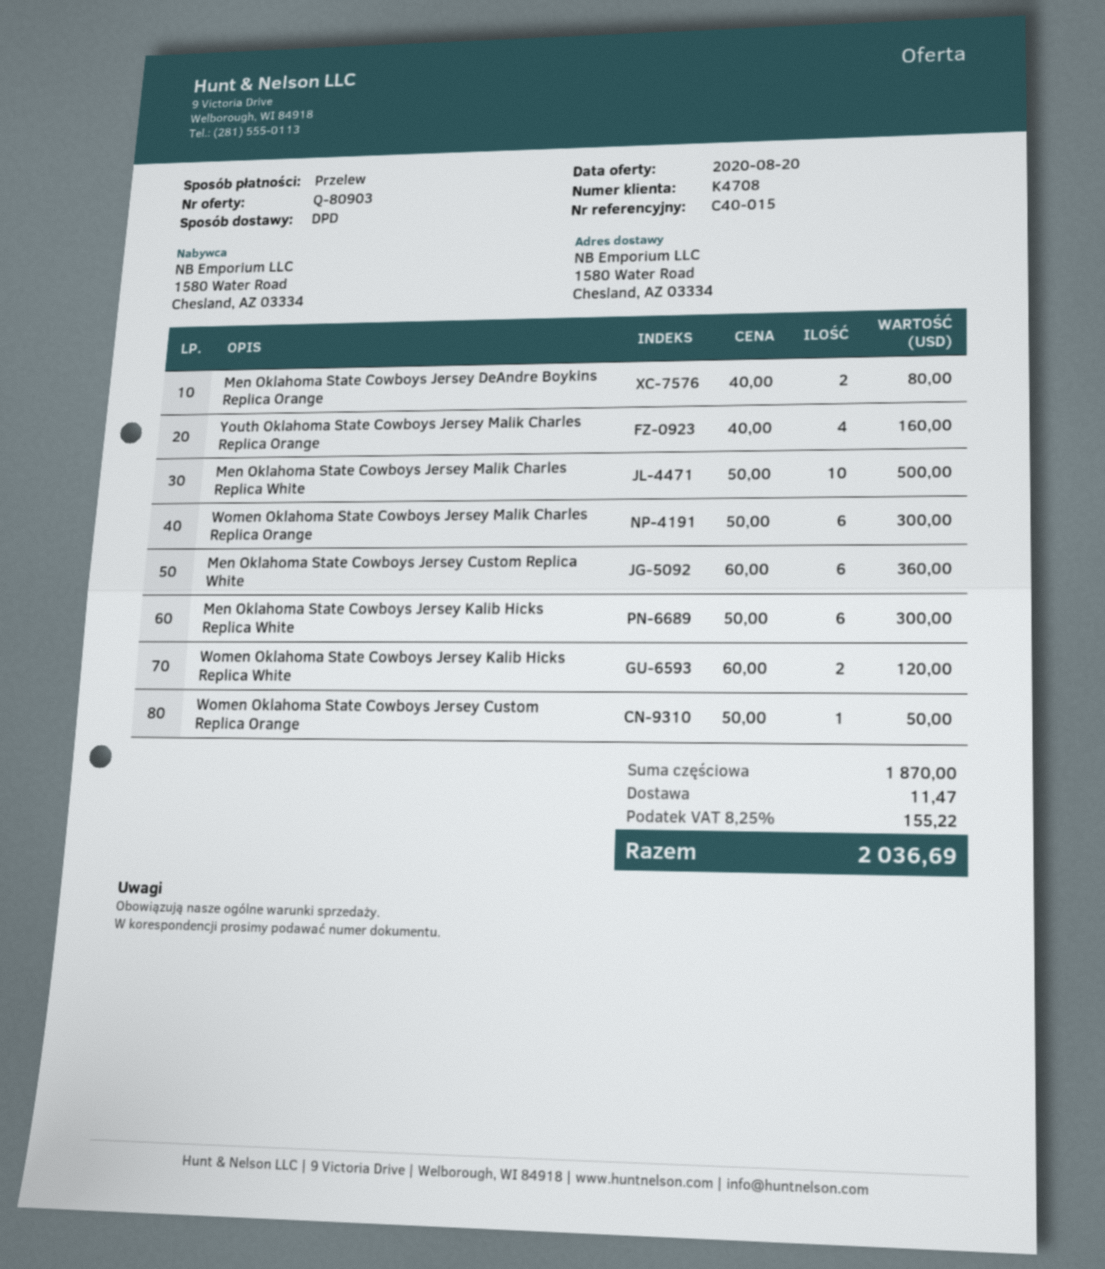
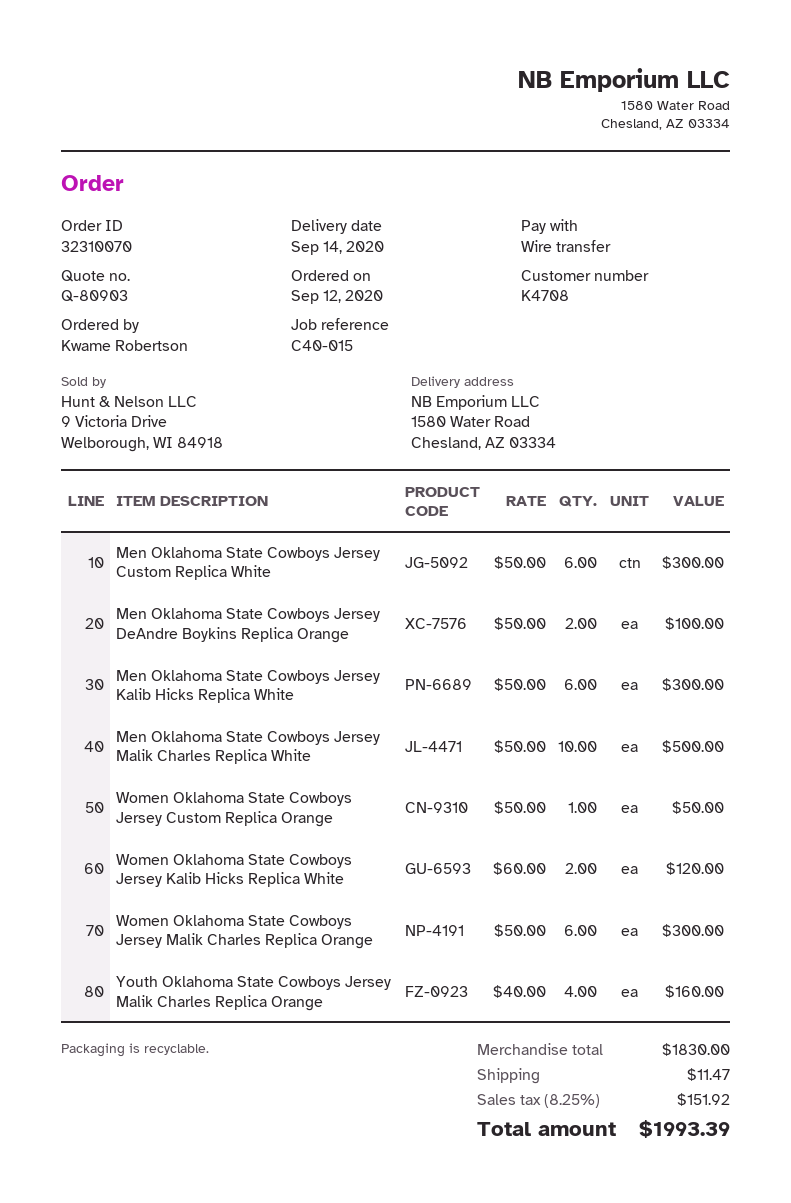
Men Oklahoma State Cowboys Jersey DeAndre Boykins Replica Orange: 2 x 40.00 = 80.00 -> 2 x 50.00 = 100.00
Men Oklahoma State Cowboys Jersey Custom Replica White: 6 x 60.00 = 360.00 -> 6 x 50.00 = 300.00
subtotal: 1870.00 -> 1830.00
tax: 8.25% = 155.22 -> 8.25% = 151.92
total: 2036.69 -> 1993.39

